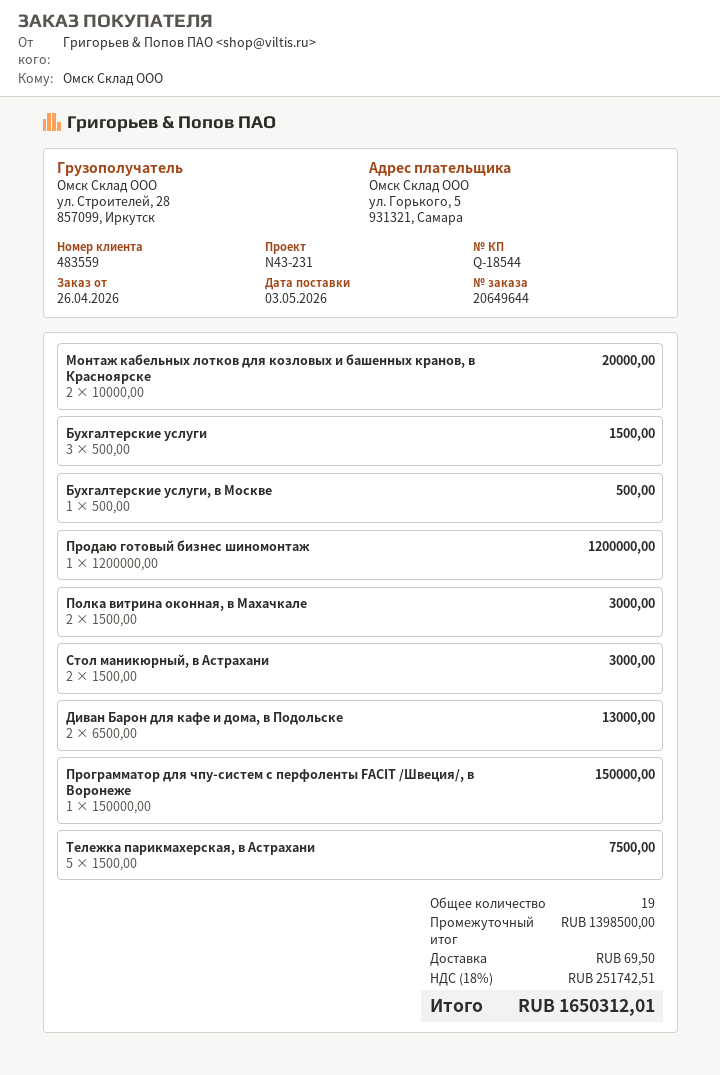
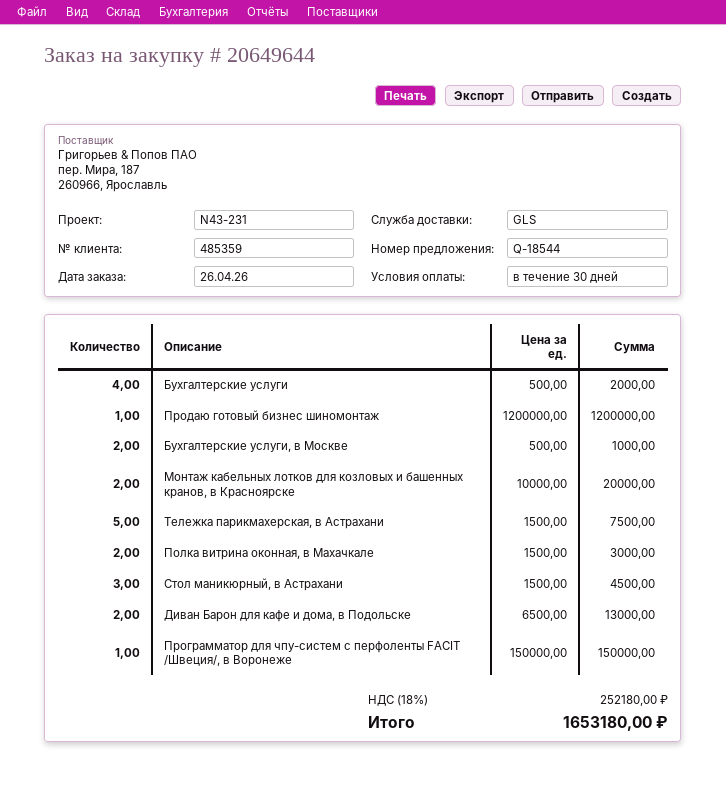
customer number: 483559 -> 485359
Бухгалтерские услуги: 3 x 500.00 = 1500.00 -> 4 x 500.00 = 2000.00
Бухгалтерские услуги, в Москве: 1 x 500.00 = 500.00 -> 2 x 500.00 = 1000.00
Стол маникюрный, в Астрахани: 2 x 1500.00 = 3000.00 -> 3 x 1500.00 = 4500.00
shipping: 69.50 -> none
tax: 18% = 251742.51 -> 18% = 252180.00
total: 1650312.01 -> 1653180.00

